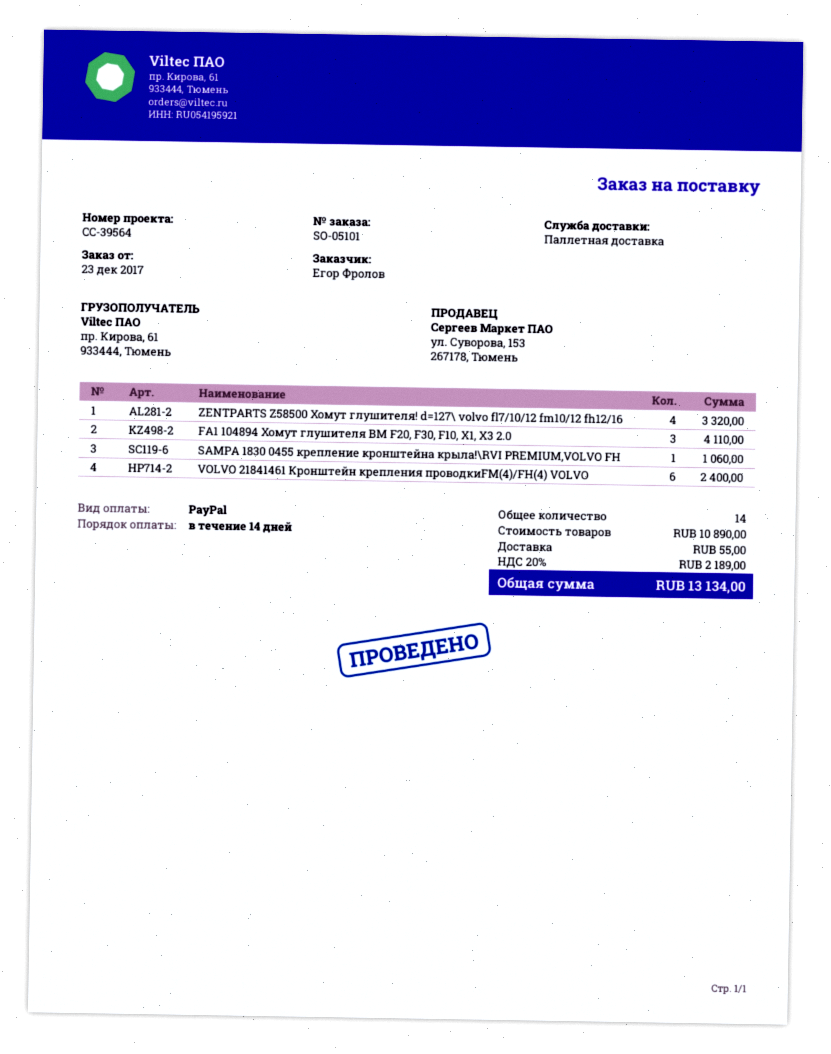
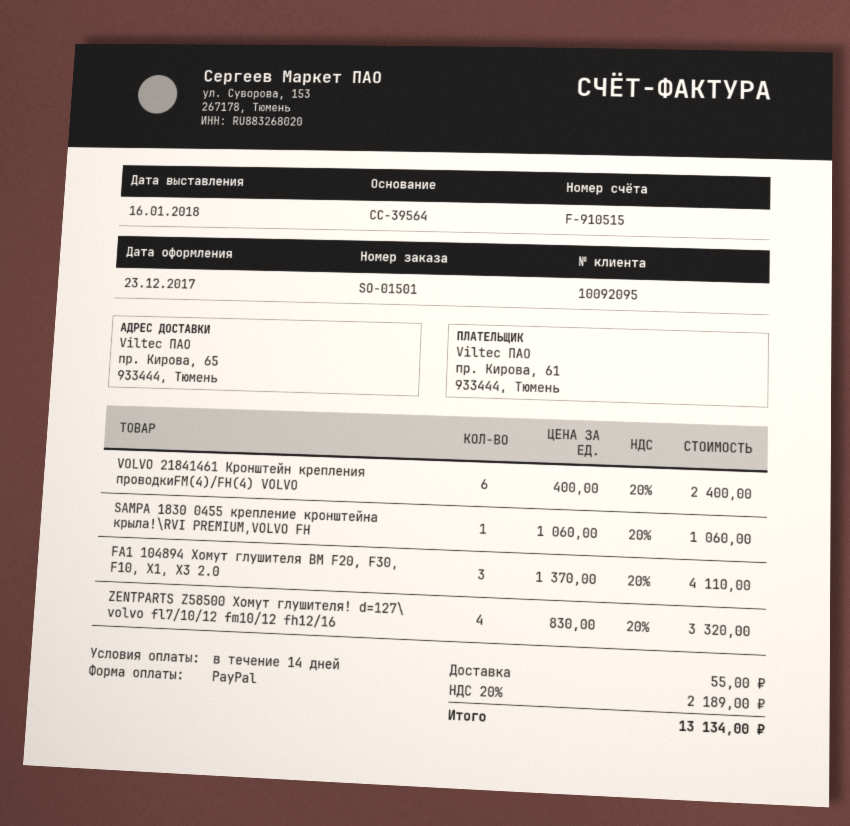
order number: SO-05101 -> SO-01501
ship to: пр. Кирова, 61, 933444, Тюмень -> пр. Кирова, 65, 933444, Тюмень

